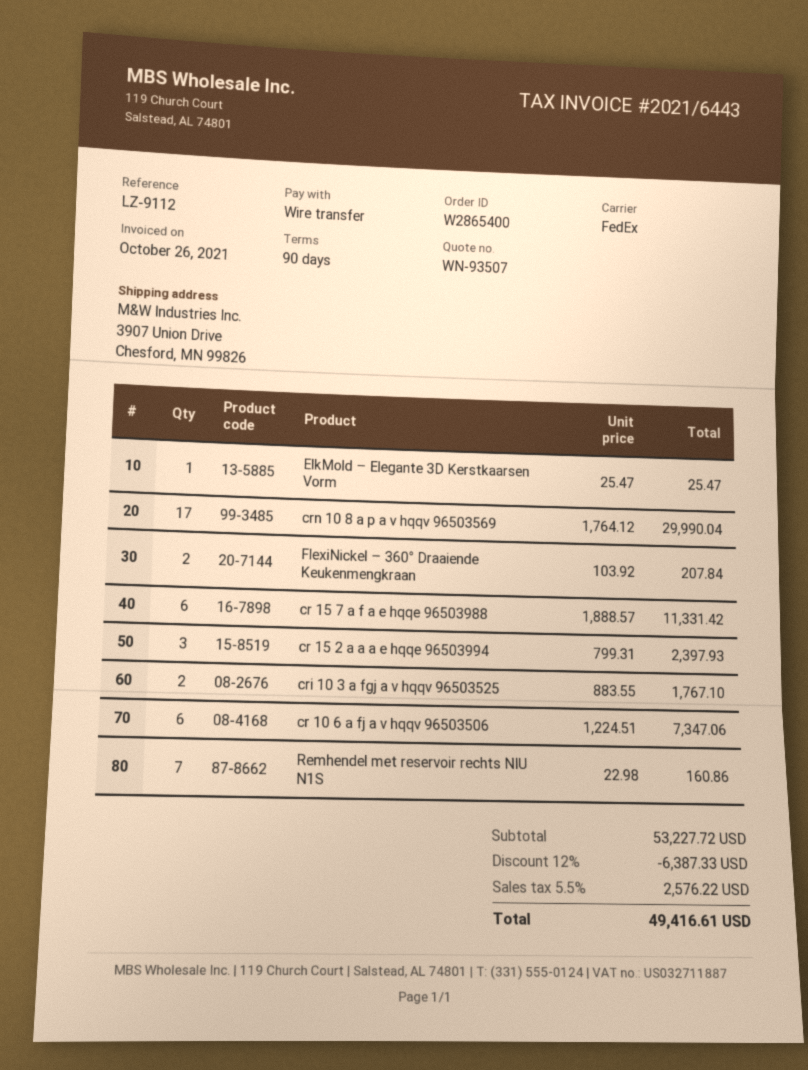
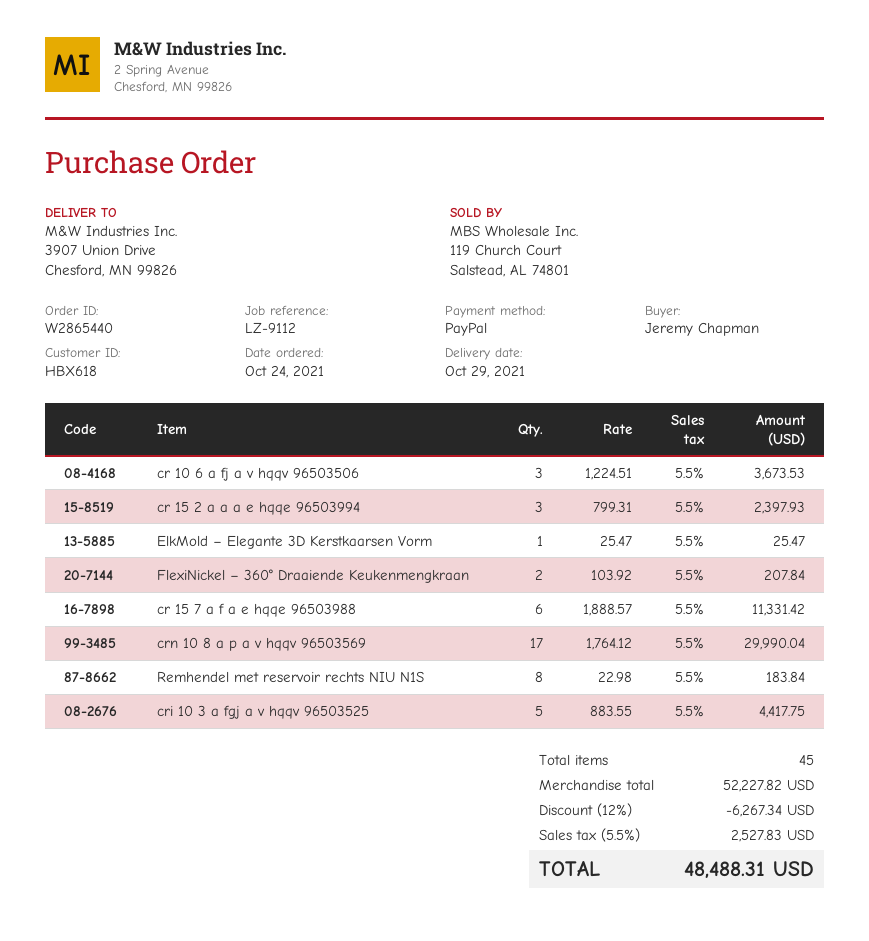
order number: W2865400 -> W2865440
payment method: bank transfer -> PayPal
cri 10 3 a fgj a v hqqv 96503525: 2 x 883.55 = 1767.10 -> 5 x 883.55 = 4417.75
cr 10 6 a fj a v hqqv 96503506: 6 x 1224.51 = 7347.06 -> 3 x 1224.51 = 3673.53
Remhendel met reservoir rechts NIU N1S: 7 x 22.98 = 160.86 -> 8 x 22.98 = 183.84
subtotal: 53227.72 -> 52227.82
discount: 12% = 6387.33 -> 12% = 6267.34
tax: 5.5% = 2576.22 -> 5.5% = 2527.83
total: 49416.61 -> 48488.31

